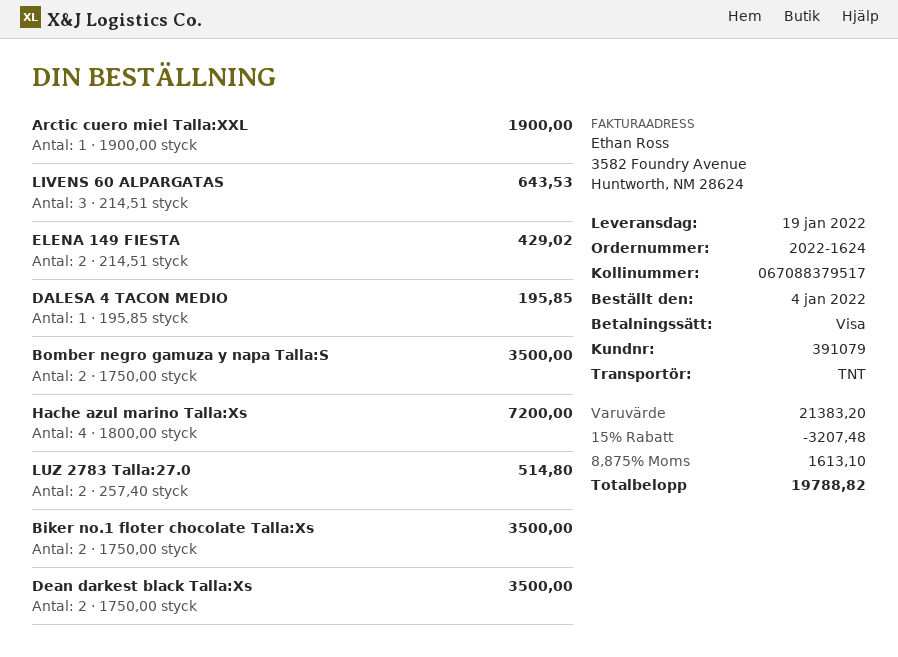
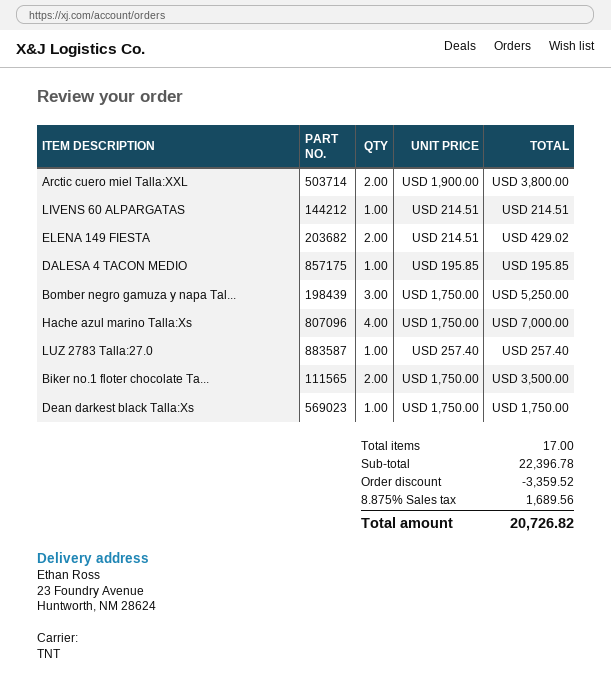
Arctic cuero miel Talla:XXL: 1 x 1900.00 = 1900.00 -> 2 x 1900.00 = 3800.00
LIVENS 60 ALPARGATAS: 3 x 214.51 = 643.53 -> 1 x 214.51 = 214.51
Bomber negro gamuza y napa Talla:S: 2 x 1750.00 = 3500.00 -> 3 x 1750.00 = 5250.00
Hache azul marino Talla:Xs: 4 x 1800.00 = 7200.00 -> 4 x 1750.00 = 7000.00
LUZ 2783 Talla:27.0: 2 x 257.40 = 514.80 -> 1 x 257.40 = 257.40
Dean darkest black Talla:Xs: 2 x 1750.00 = 3500.00 -> 1 x 1750.00 = 1750.00
subtotal: 21383.20 -> 22396.78
discount: 3207.48 -> 3359.52
tax: 8.875% = 1613.10 -> 8.875% = 1689.56
total: 19788.82 -> 20726.82

